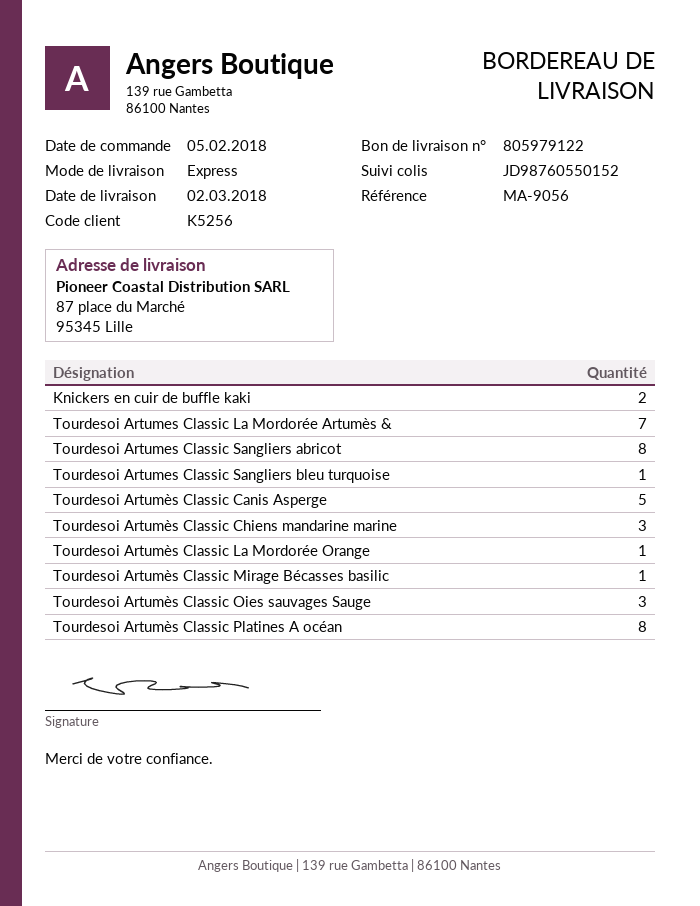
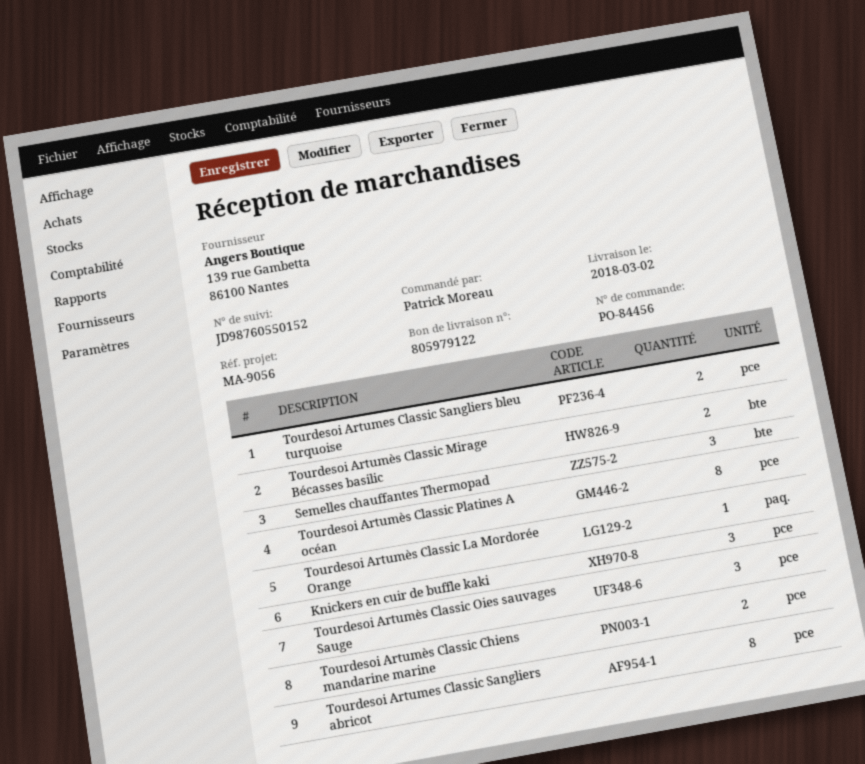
Knickers en cuir de buffle kaki: 2 -> 3
Tourdesoi Artumes Classic La Mordorée Artumès &: 7 -> none
Tourdesoi Artumes Classic Sangliers bleu turquoise: 1 -> 2
Tourdesoi Artumès Classic Canis Asperge: 5 -> none
Tourdesoi Artumès Classic Chiens mandarine marine: 3 -> 2
Tourdesoi Artumès Classic Mirage Bécasses basilic: 1 -> 2
Semelles chauffantes Thermopad: none -> 3

